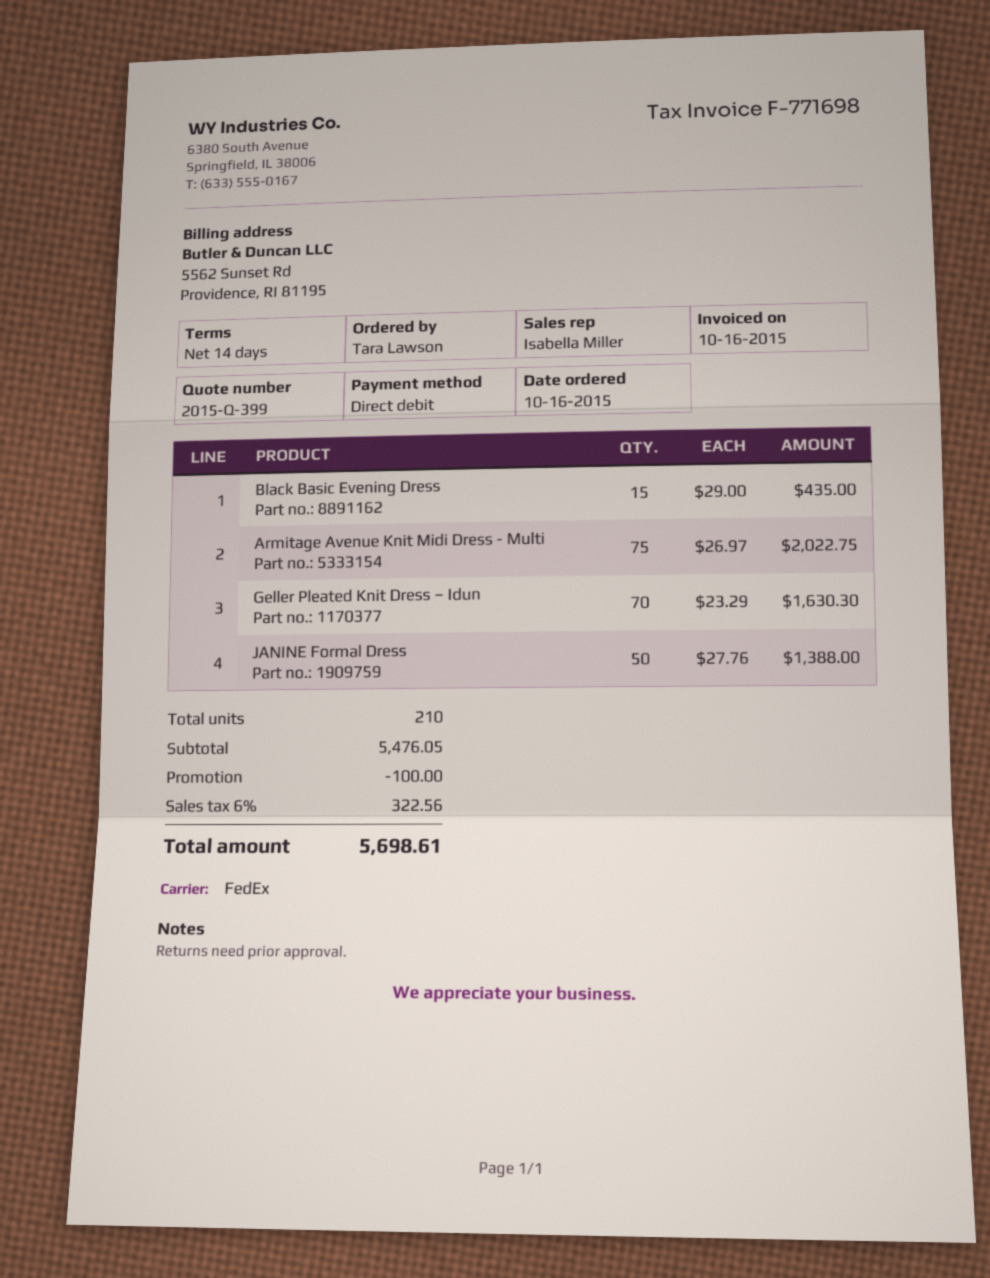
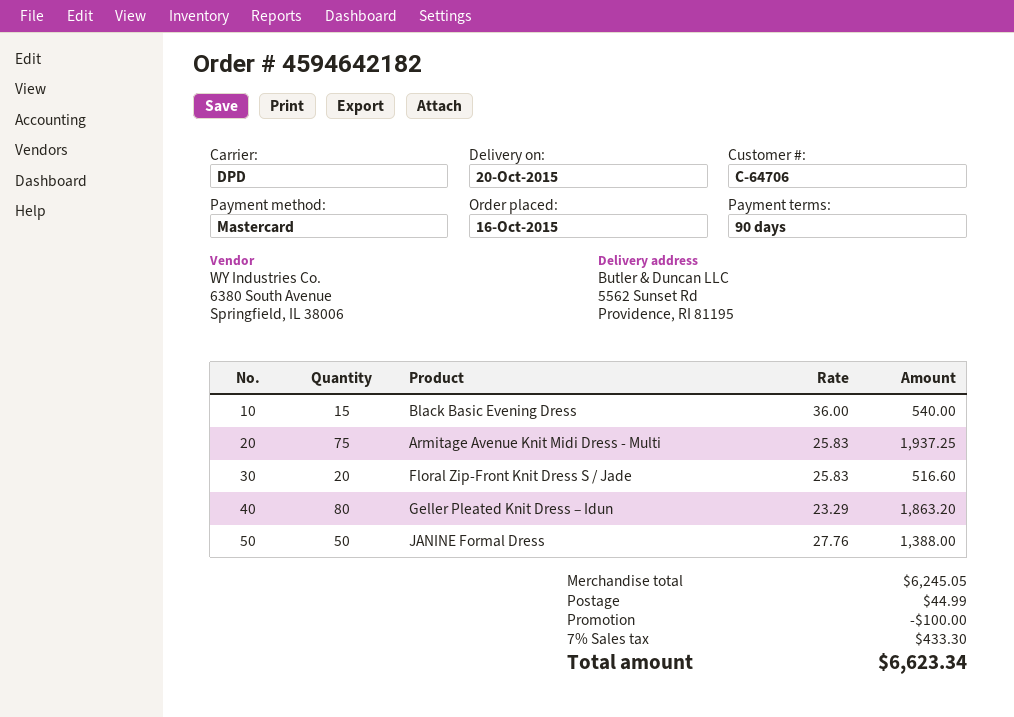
payment terms: 14 days -> 90 days
payment method: direct debit -> Mastercard
shipping method: FedEx -> DPD
Black Basic Evening Dress: 15 x 29.00 = 435.00 -> 15 x 36.00 = 540.00
Armitage Avenue Knit Midi Dress - Multi: 75 x 26.97 = 2022.75 -> 75 x 25.83 = 1937.25
Geller Pleated Knit Dress – Idun: 70 x 23.29 = 1630.30 -> 80 x 23.29 = 1863.20
Floral Zip-Front Knit Dress S / Jade: none -> 20 x 25.83 = 516.60
subtotal: 5476.05 -> 6245.05
shipping: none -> 44.99
tax: 6% = 322.56 -> 7% = 433.30
total: 5698.61 -> 6623.34

